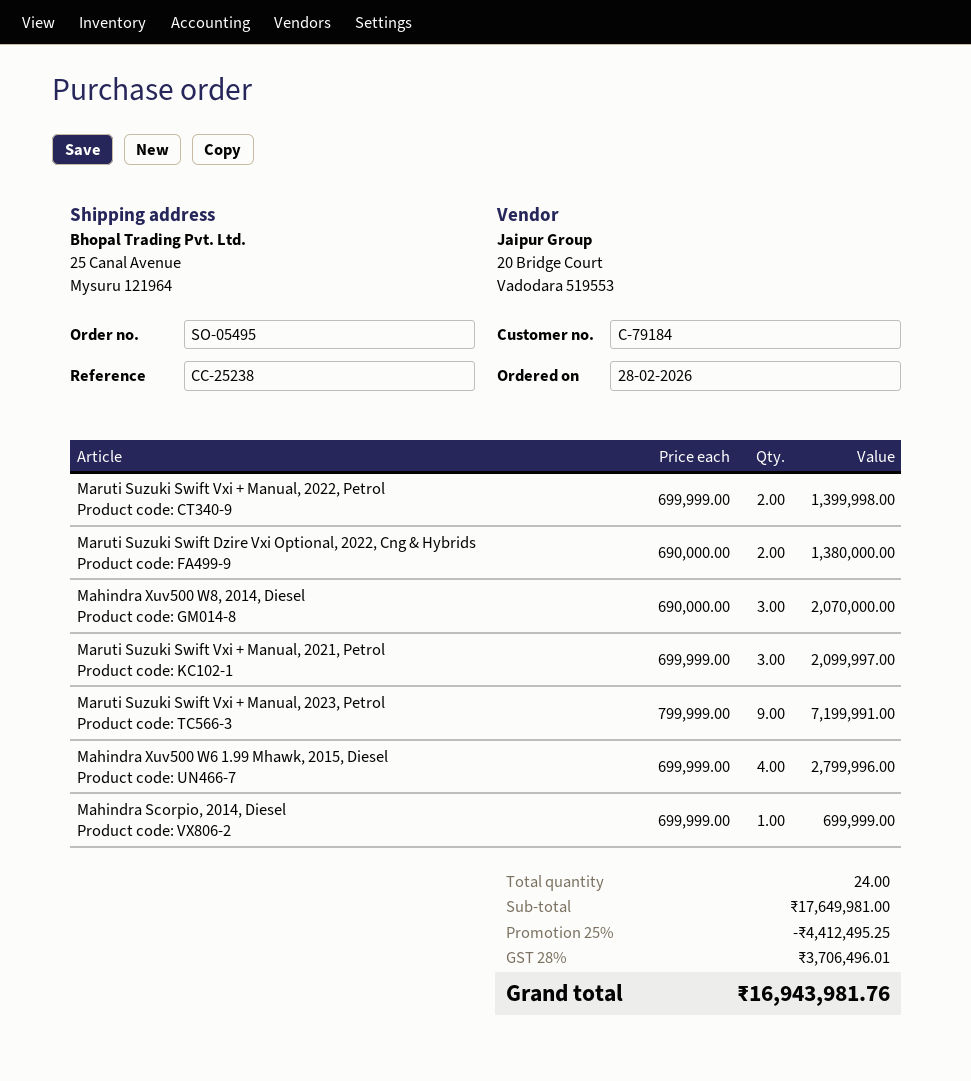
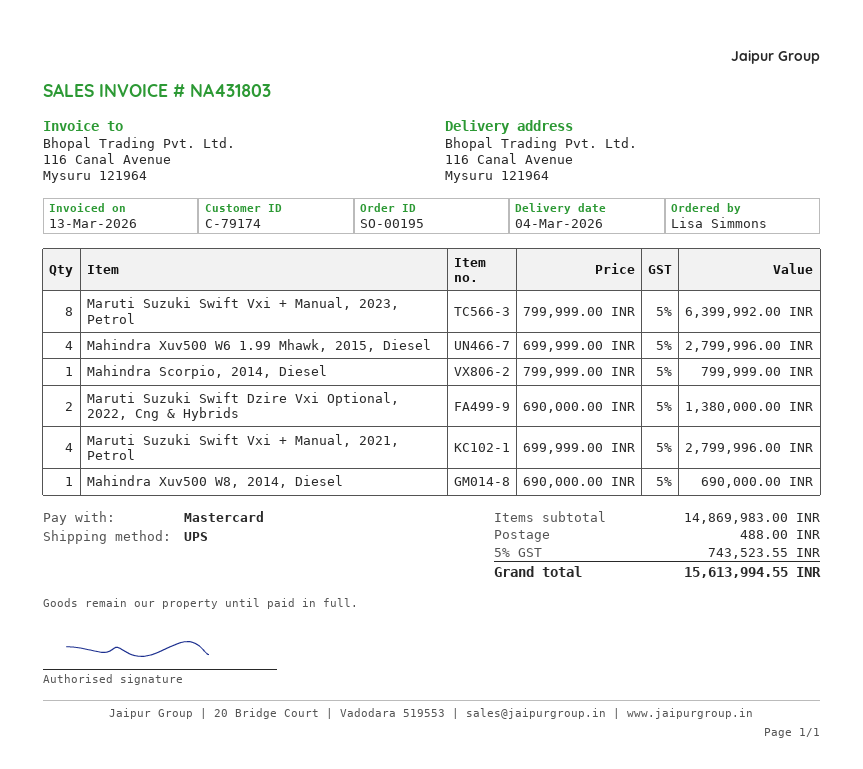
order number: SO-05495 -> SO-00195
customer number: C-79184 -> C-79174
ship to: 25 Canal Avenue, Mysuru 121964 -> 116 Canal Avenue, Mysuru 121964
Maruti Suzuki Swift Vxi + Manual, 2022, Petrol: 2 x 699999.00 = 1399998.00 -> none
Mahindra Xuv500 W8, 2014, Diesel: 3 x 690000.00 = 2070000.00 -> 1 x 690000.00 = 690000.00
Maruti Suzuki Swift Vxi + Manual, 2021, Petrol: 3 x 699999.00 = 2099997.00 -> 4 x 699999.00 = 2799996.00
Maruti Suzuki Swift Vxi + Manual, 2023, Petrol: 9 x 799999.00 = 7199991.00 -> 8 x 799999.00 = 6399992.00
Mahindra Scorpio, 2014, Diesel: 1 x 699999.00 = 699999.00 -> 1 x 799999.00 = 799999.00
subtotal: 17649981.00 -> 14869983.00
discount: 25% = 4412495.25 -> none
shipping: none -> 488.00
tax: 28% = 3706496.01 -> 5% = 743523.55
total: 16943981.76 -> 15613994.55

